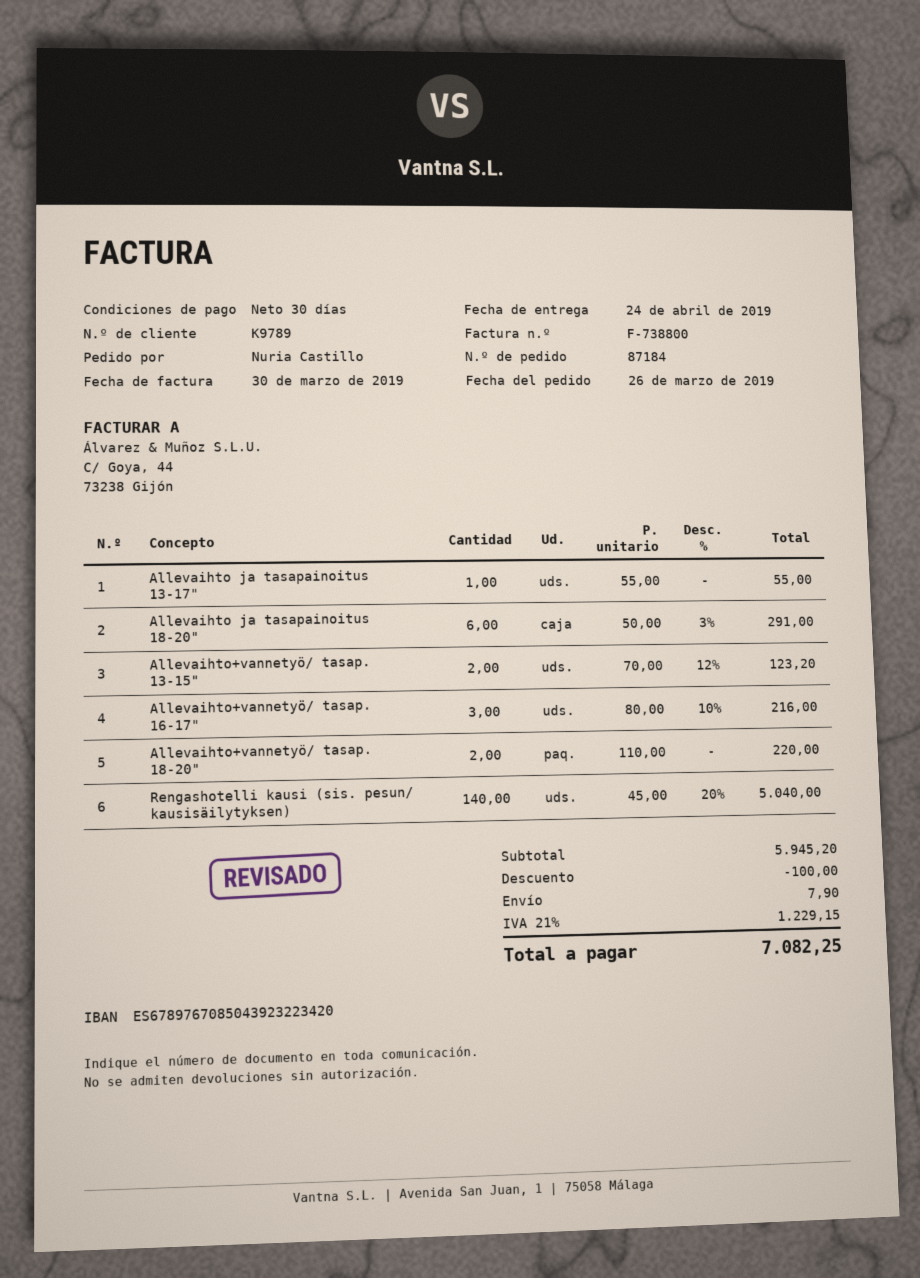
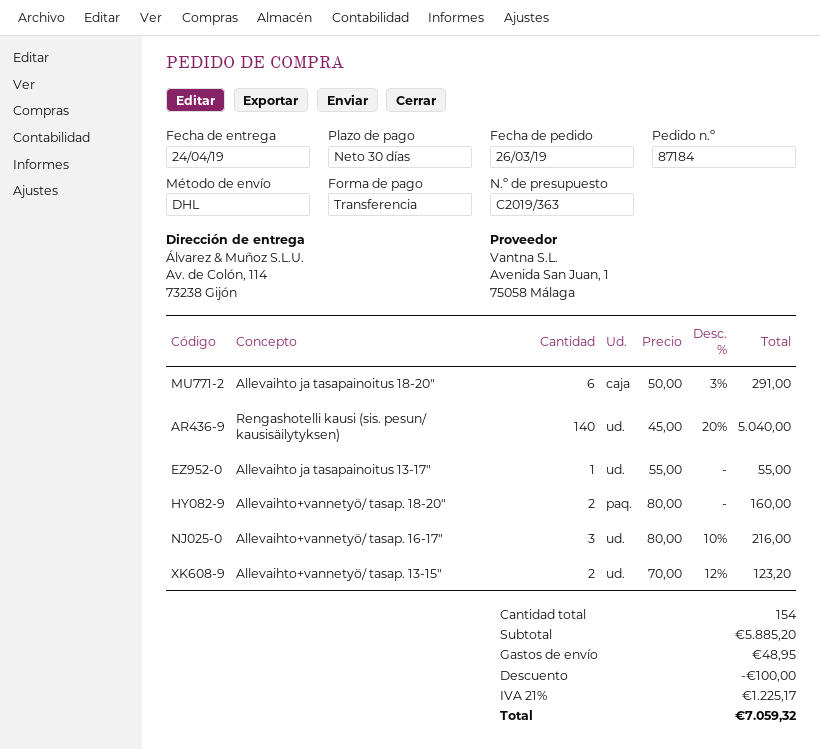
Allevaihto+vannetyö/ tasap. 18-20": 2 x 110.00 = 220.00 -> 2 x 80.00 = 160.00
subtotal: 5945.20 -> 5885.20
shipping: 7.90 -> 48.95
tax: 21% = 1229.15 -> 21% = 1225.17
total: 7082.25 -> 7059.32

